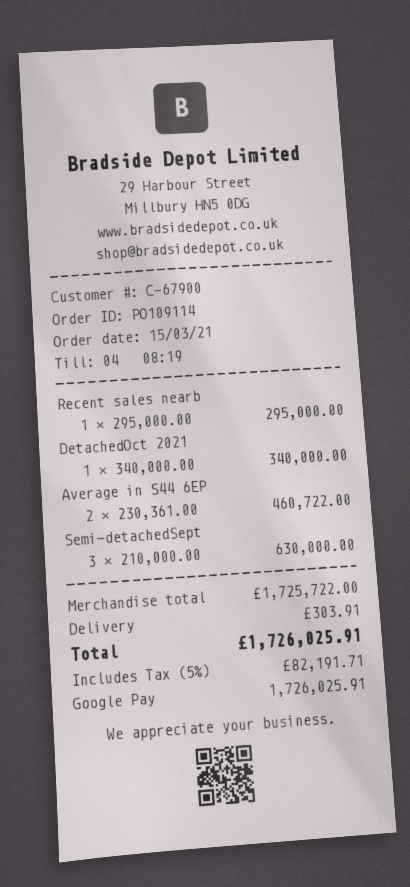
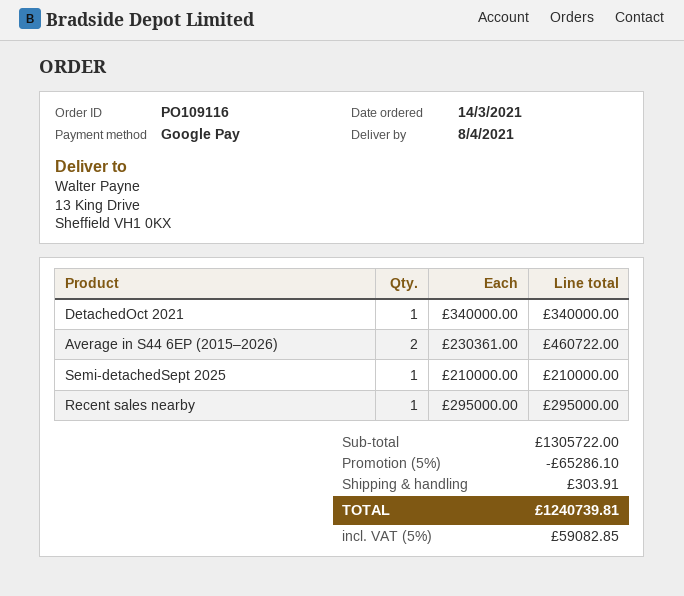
order number: PO109114 -> PO109116
order date: 2021-03-15 -> 2021-03-14
Semi-detachedSept: 3 x 210000.00 = 630000.00 -> 1 x 210000.00 = 210000.00
subtotal: 1725722.00 -> 1305722.00
discount: none -> 5% = 65286.10
tax: 5% = 82191.71 -> 5% = 59082.85
total: 1726025.91 -> 1240739.81

